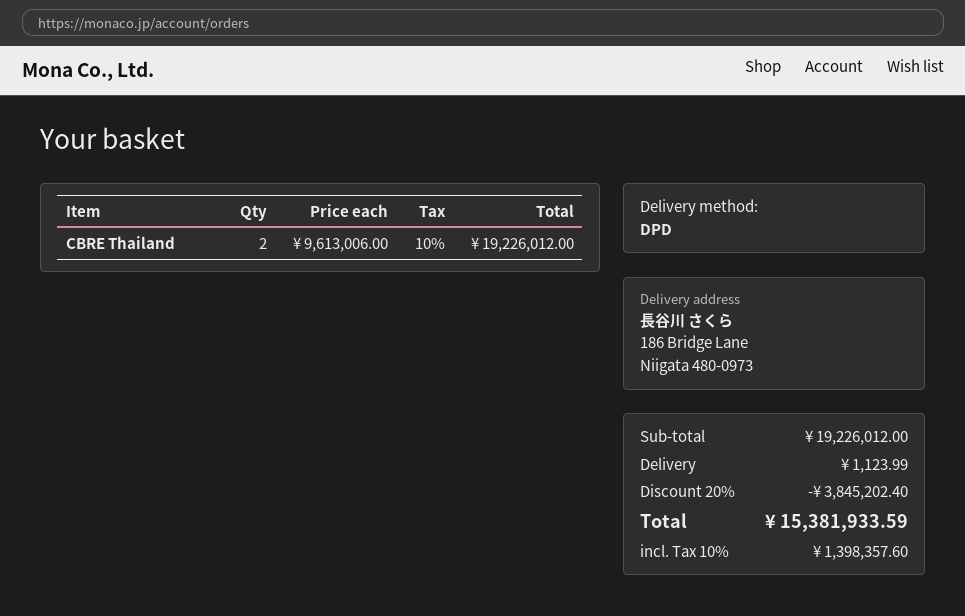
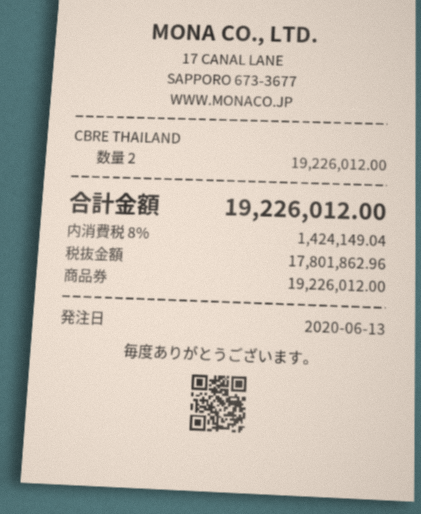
discount: 20% = 3845202.40 -> none
shipping: 1123.99 -> none
tax: 10% = 1398357.60 -> 8% = 1424149.04
total: 15381933.59 -> 19226012.00

